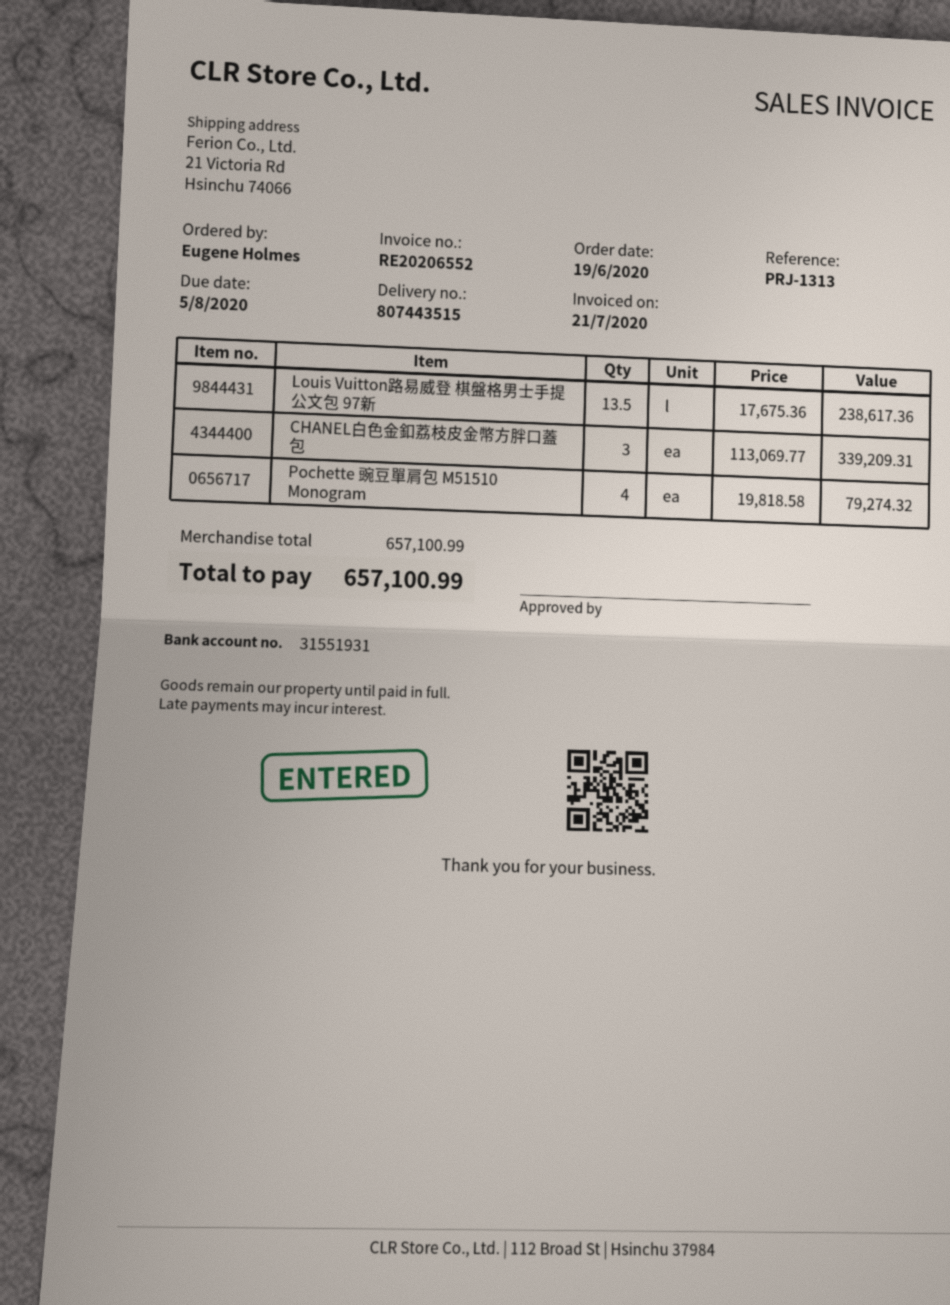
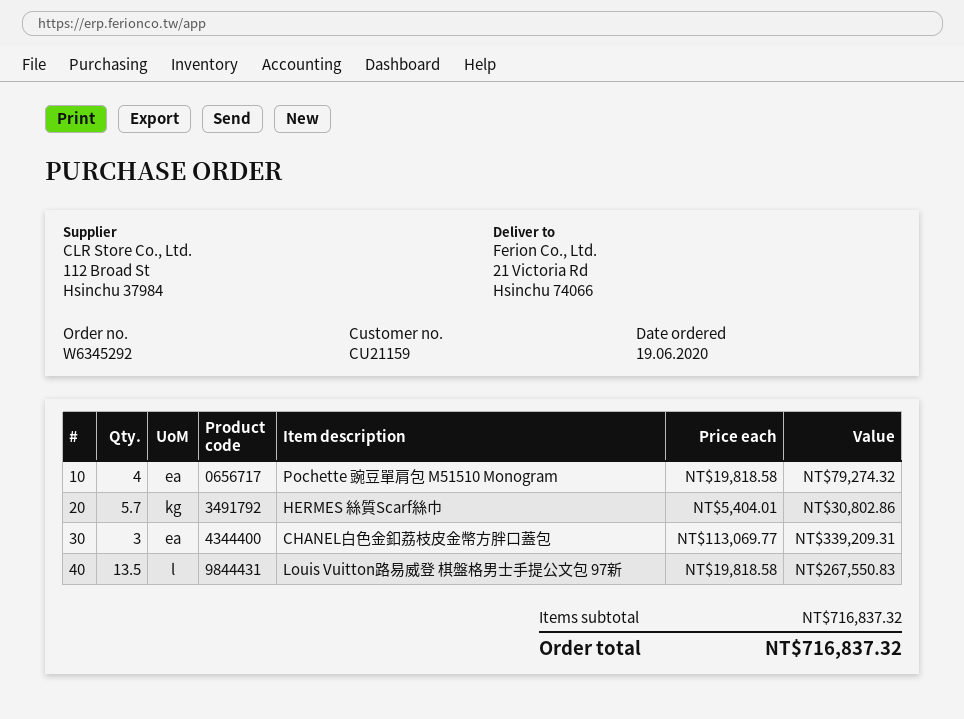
Louis Vuitton路易威登 棋盤格男士手提公文包 97新: 13.5 x 17675.36 = 238617.36 -> 13.5 x 19818.58 = 267550.83
HERMES 絲質Scarf絲巾: none -> 5.7 x 5404.01 = 30802.86
subtotal: 657100.99 -> 716837.32
total: 657100.99 -> 716837.32

